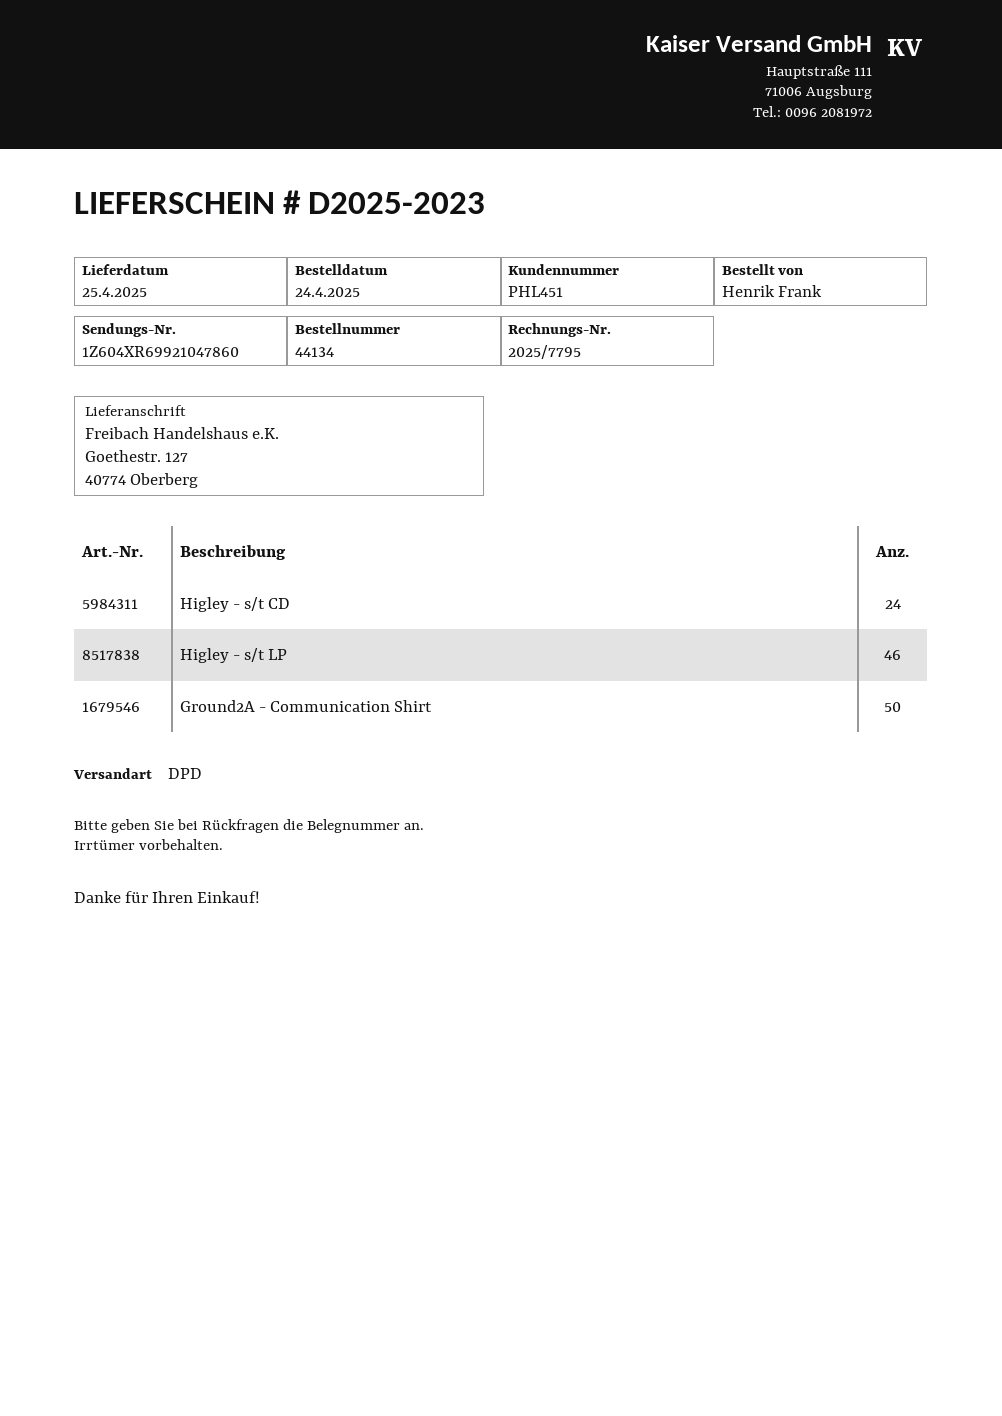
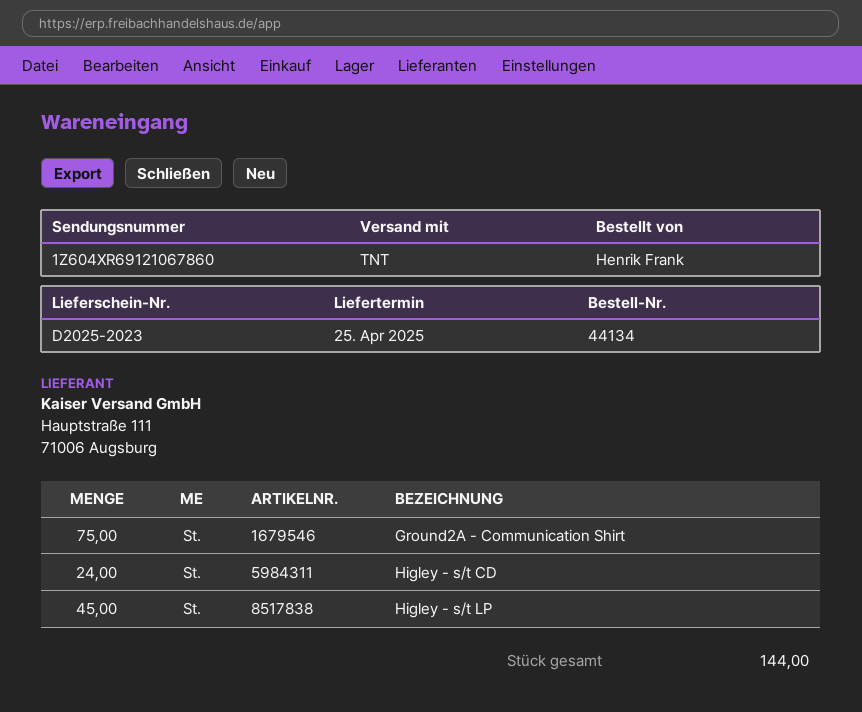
shipping method: DPD -> TNT
tracking number: 1Z604XR69921047860 -> 1Z604XR69121067860
Higley - s/t LP: 46 -> 45
Ground2A - Communication Shirt: 50 -> 75

